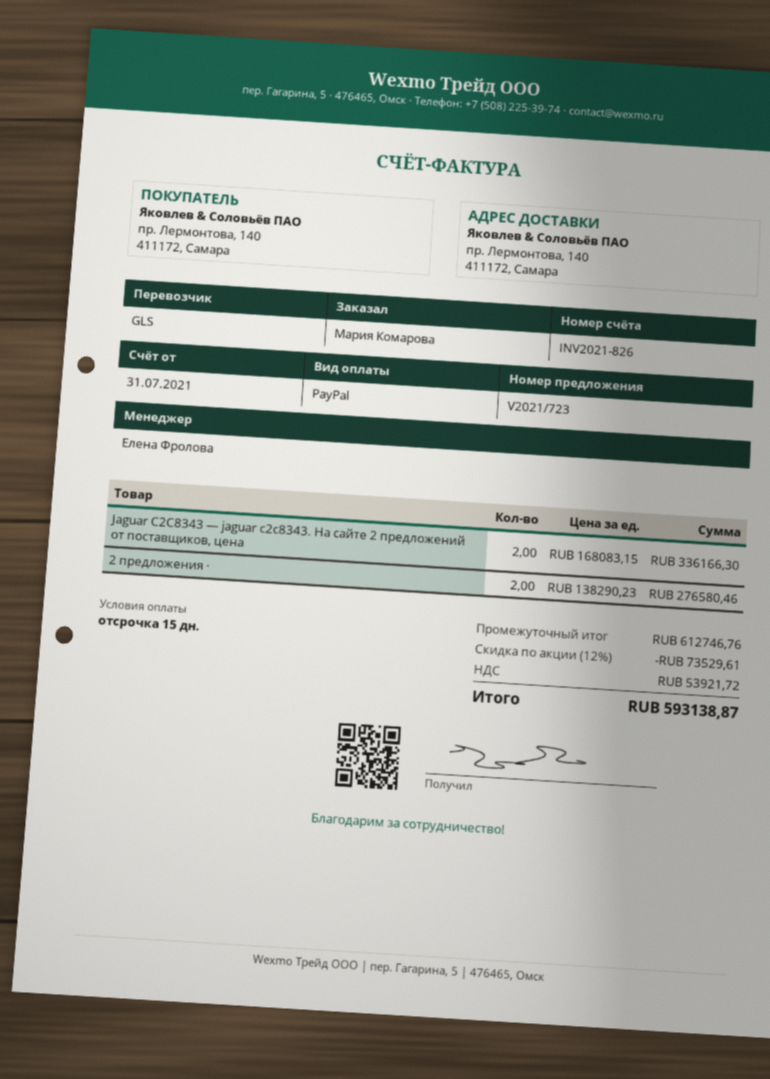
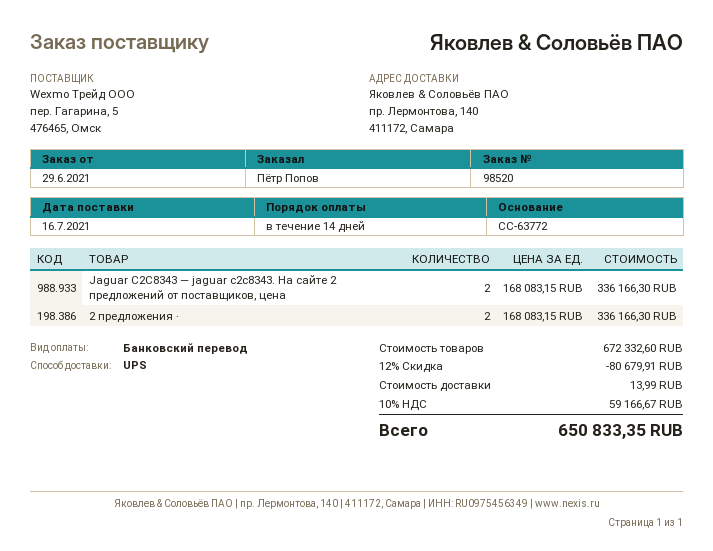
payment terms: 15 days -> 14 days
ordered by: Мария Комарова -> Пётр Попов
payment method: PayPal -> bank transfer
shipping method: GLS -> UPS
2 предложения ·: 2 x 138290.23 = 276580.46 -> 2 x 168083.15 = 336166.30
subtotal: 612746.76 -> 672332.60
discount: 12% = 73529.61 -> 12% = 80679.91
shipping: none -> 13.99
tax: 53921.72 -> 59166.67
total: 593138.87 -> 650833.35

